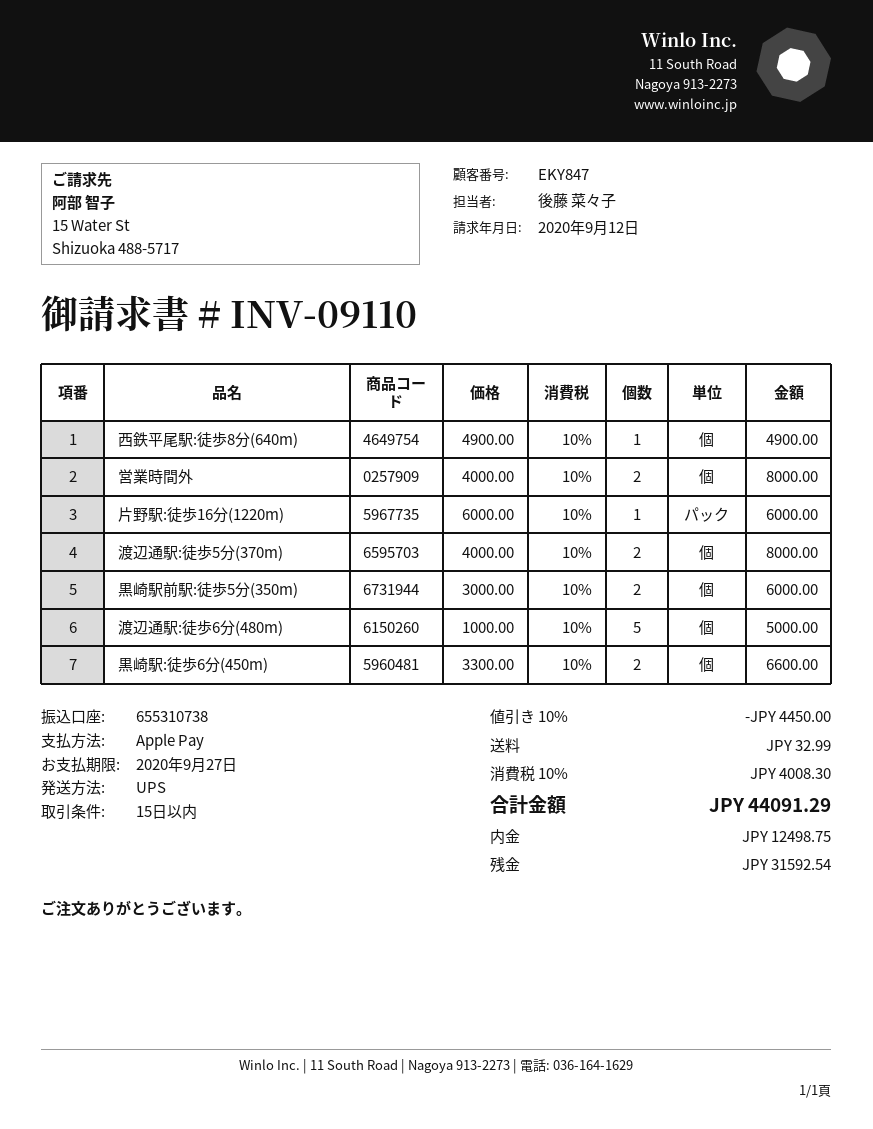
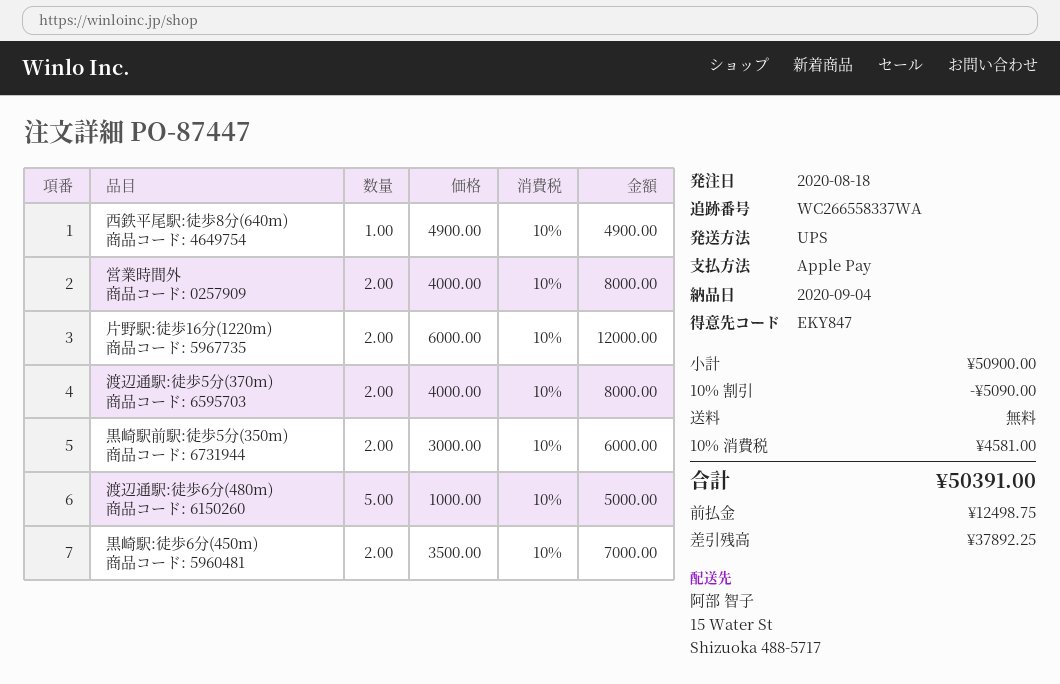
片野駅:徒歩16分(1220m): 1 x 6000.00 = 6000.00 -> 2 x 6000.00 = 12000.00
黒崎駅:徒歩6分(450m): 2 x 3300.00 = 6600.00 -> 2 x 3500.00 = 7000.00
discount: 10% = 4450.00 -> 10% = 5090.00
shipping: 32.99 -> 0.00
tax: 10% = 4008.30 -> 10% = 4581.00
total: 44091.29 -> 50391.00
balance: 31592.54 -> 37892.25

